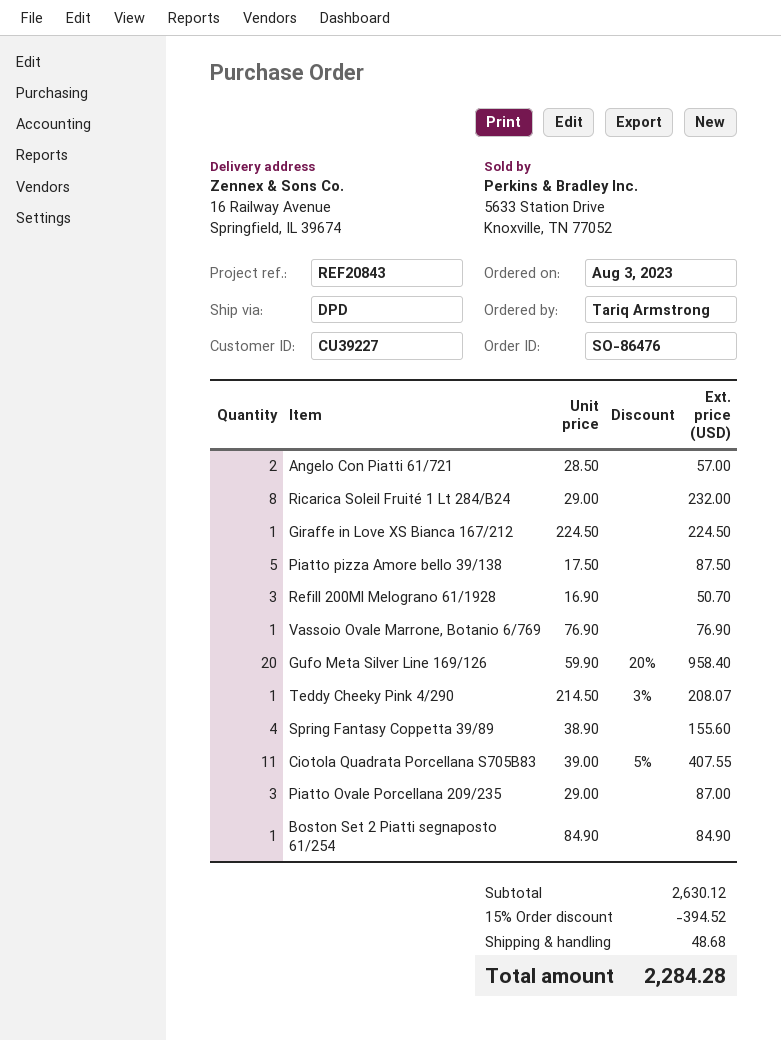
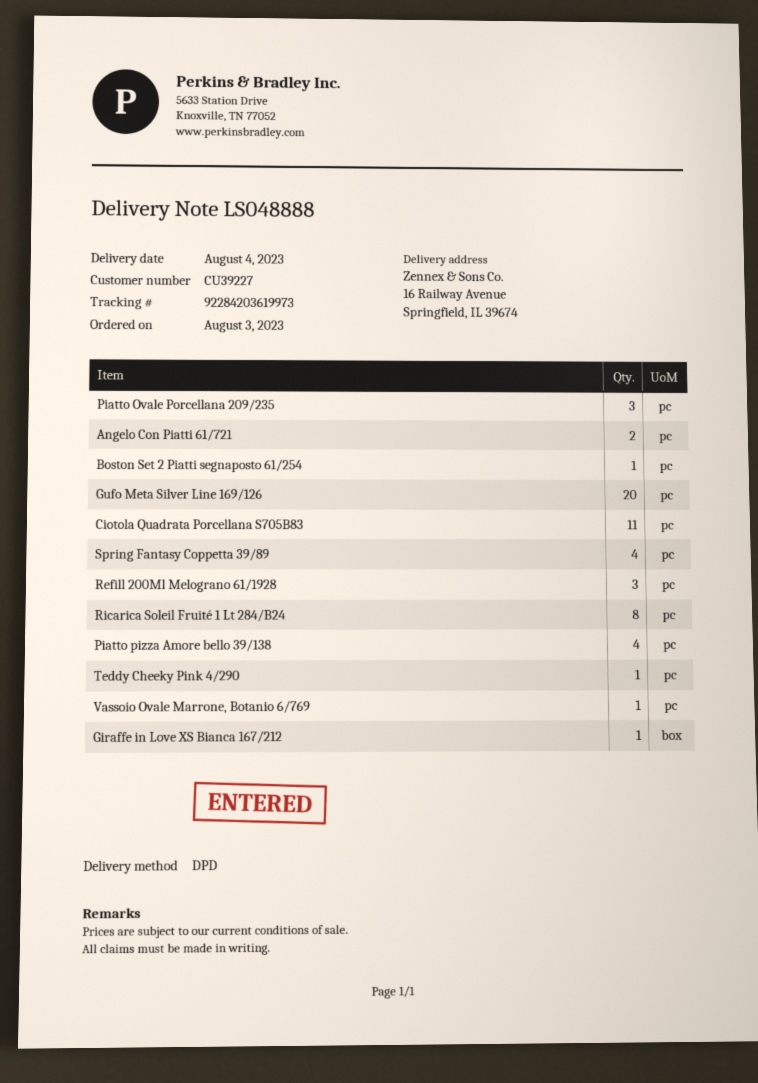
Piatto pizza Amore bello 39/138: 5 -> 4

